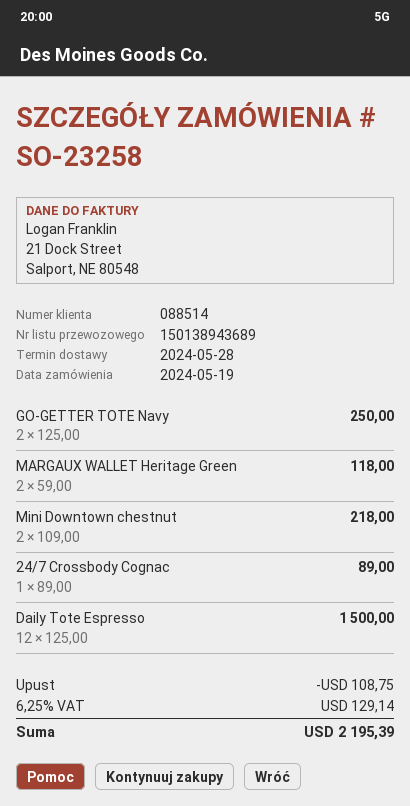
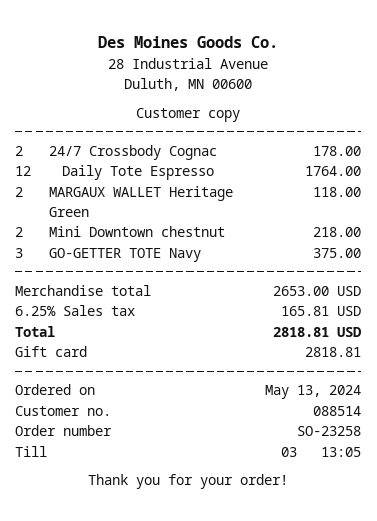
order date: 2024-05-19 -> 2024-05-13
GO-GETTER TOTE Navy: 2 for 250.00 -> 3 for 375.00
24/7 Crossbody Cognac: 1 for 89.00 -> 2 for 178.00
Daily Tote Espresso: 12 for 1500.00 -> 12 for 1764.00
discount: 108.75 -> none
tax: 6.25% = 129.14 -> 6.25% = 165.81
total: 2195.39 -> 2818.81

